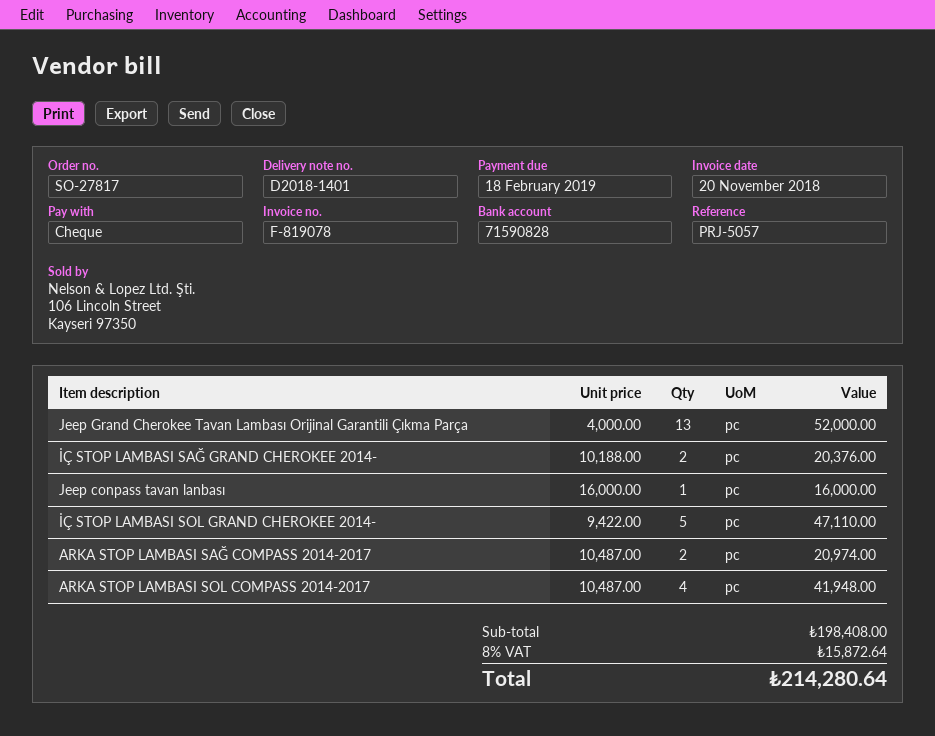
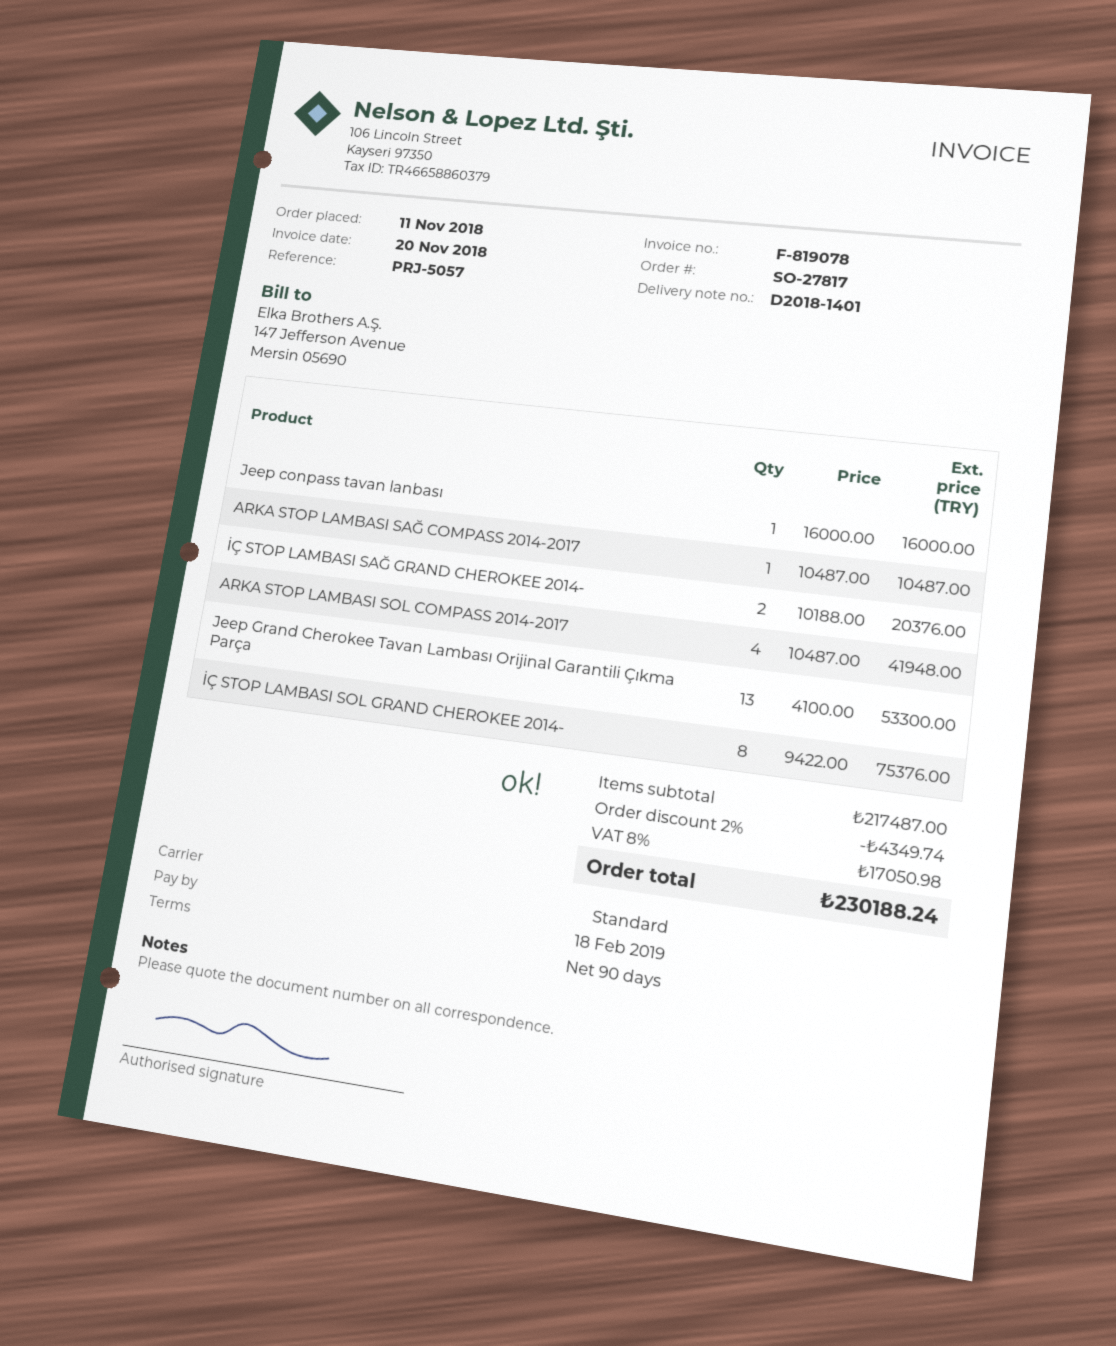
Jeep Grand Cherokee Tavan Lambası Orijinal Garantili Çıkma Parça: 13 x 4000.00 = 52000.00 -> 13 x 4100.00 = 53300.00
İÇ STOP LAMBASI SOL GRAND CHEROKEE 2014-: 5 x 9422.00 = 47110.00 -> 8 x 9422.00 = 75376.00
ARKA STOP LAMBASI SAĞ COMPASS 2014-2017: 2 x 10487.00 = 20974.00 -> 1 x 10487.00 = 10487.00
subtotal: 198408.00 -> 217487.00
discount: none -> 2% = 4349.74
tax: 8% = 15872.64 -> 8% = 17050.98
total: 214280.64 -> 230188.24

